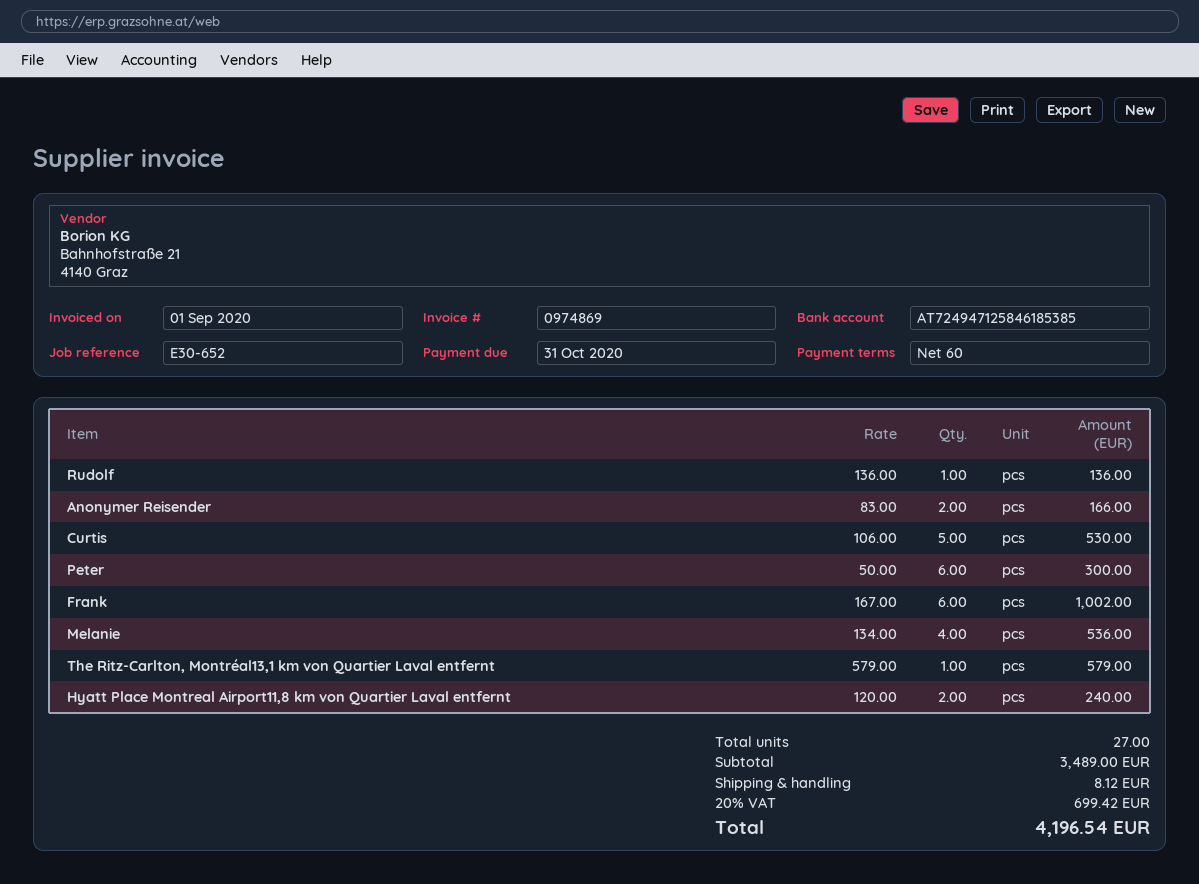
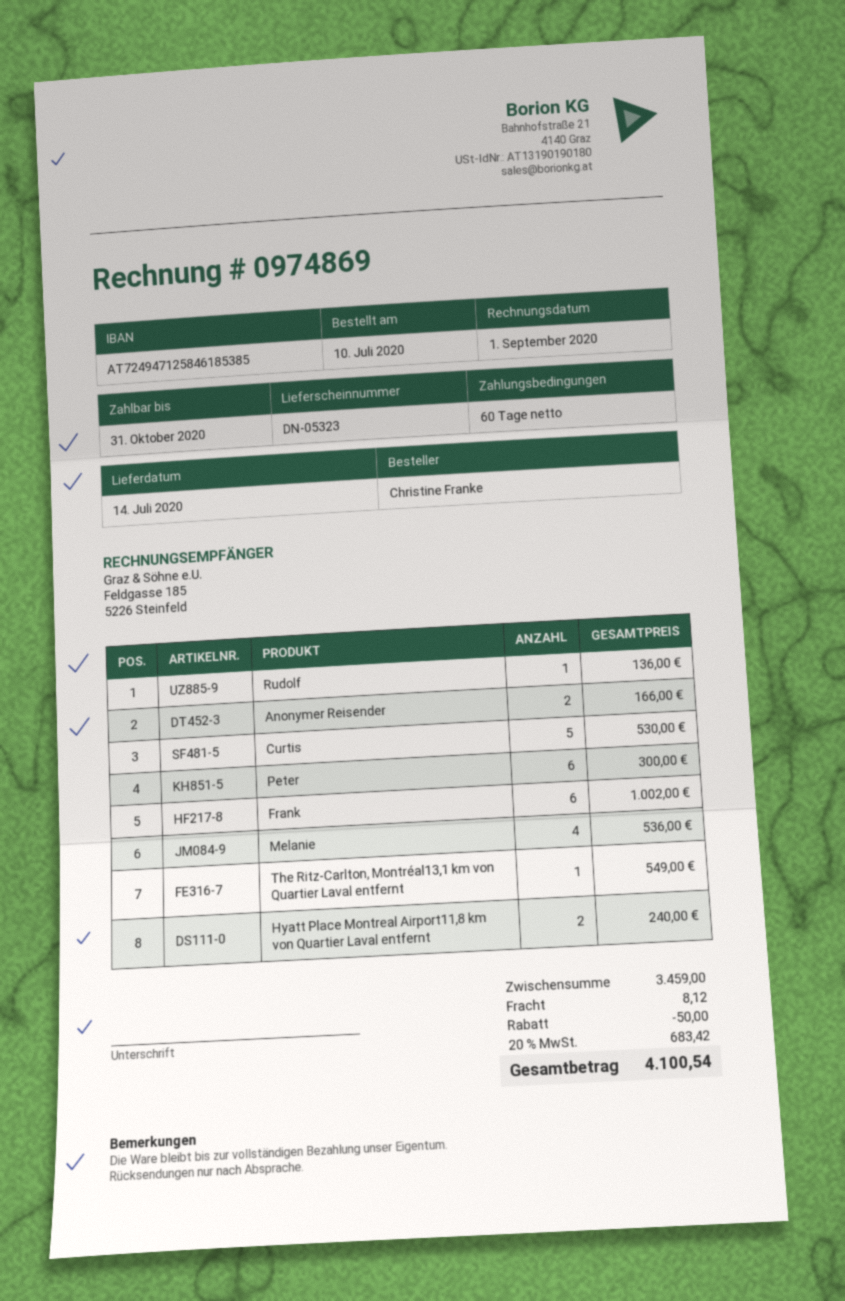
The Ritz-Carlton, Montréal13,1 km von Quartier Laval entfernt: 1 for 579.00 -> 1 for 549.00
subtotal: 3489.00 -> 3459.00
discount: none -> 50.00
tax: 20% = 699.42 -> 20% = 683.42
total: 4196.54 -> 4100.54

